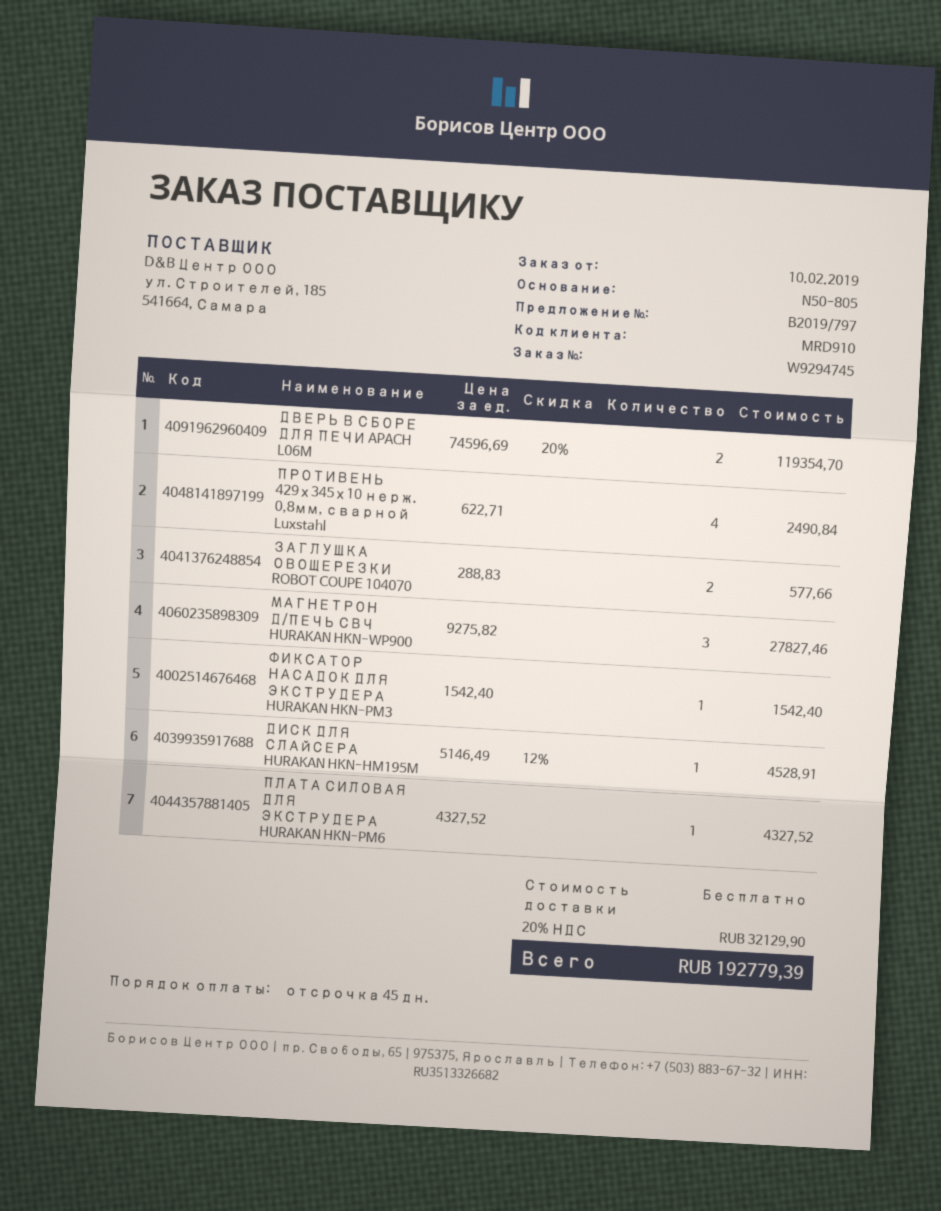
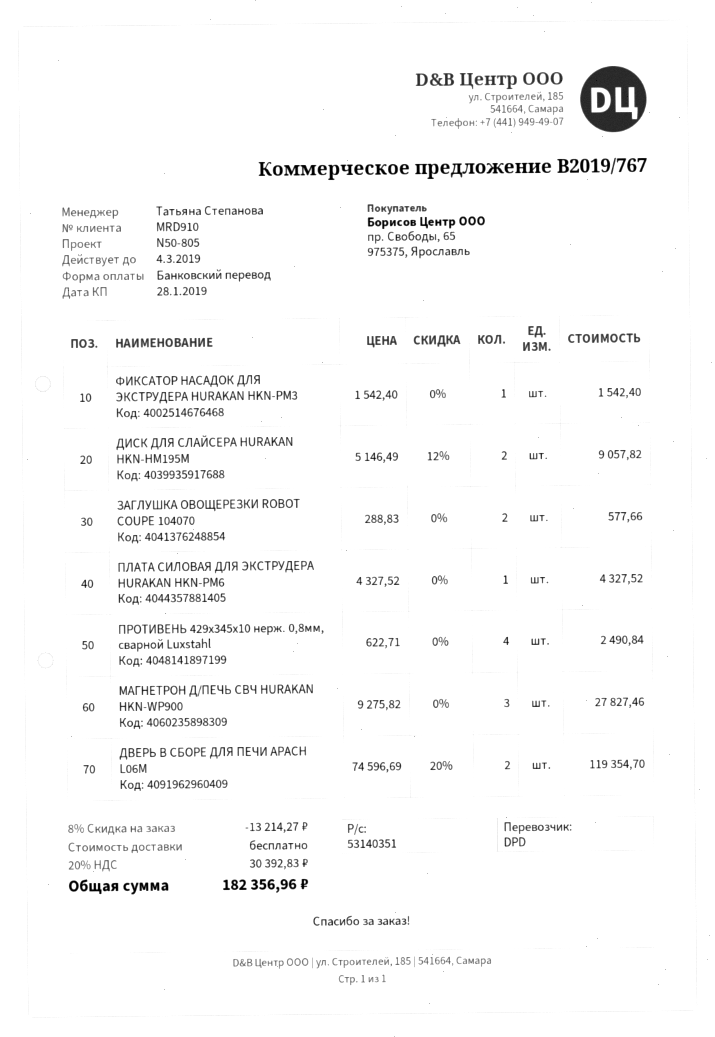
quote number: B2019/797 -> B2019/767
ДИСК ДЛЯ СЛАЙСЕРА HURAKAN HKN-HM195M: 1 x 5146.49 - 12% = 4528.91 -> 2 x 5146.49 - 12% = 9057.82
discount: none -> 8% = 13214.27
tax: 20% = 32129.90 -> 20% = 30392.83
total: 192779.39 -> 182356.96

